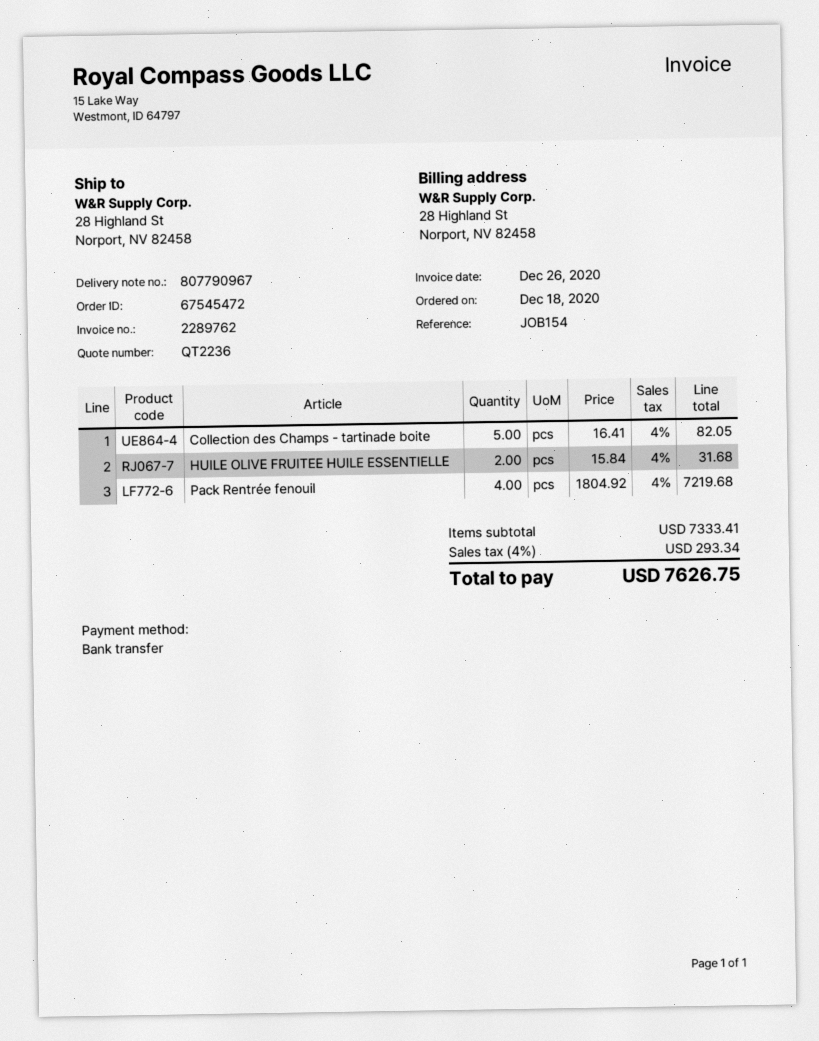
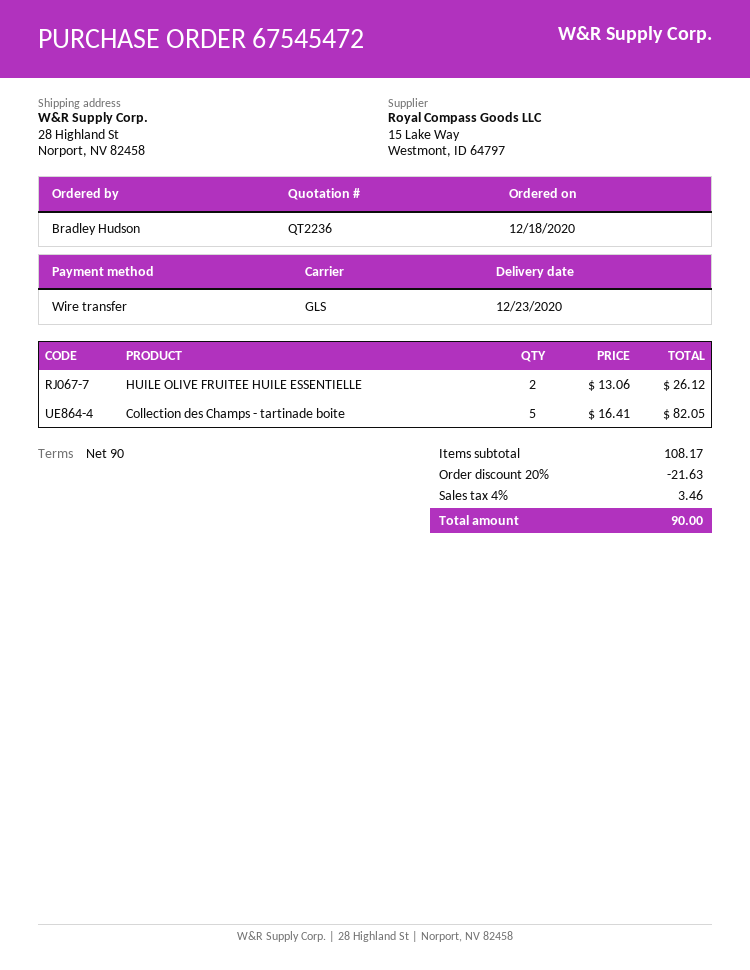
HUILE OLIVE FRUITEE HUILE ESSENTIELLE: 2 x 15.84 = 31.68 -> 2 x 13.06 = 26.12
Pack Rentrée fenouil: 4 x 1804.92 = 7219.68 -> none
subtotal: 7333.41 -> 108.17
discount: none -> 20% = 21.63
tax: 4% = 293.34 -> 4% = 3.46
total: 7626.75 -> 90.00

